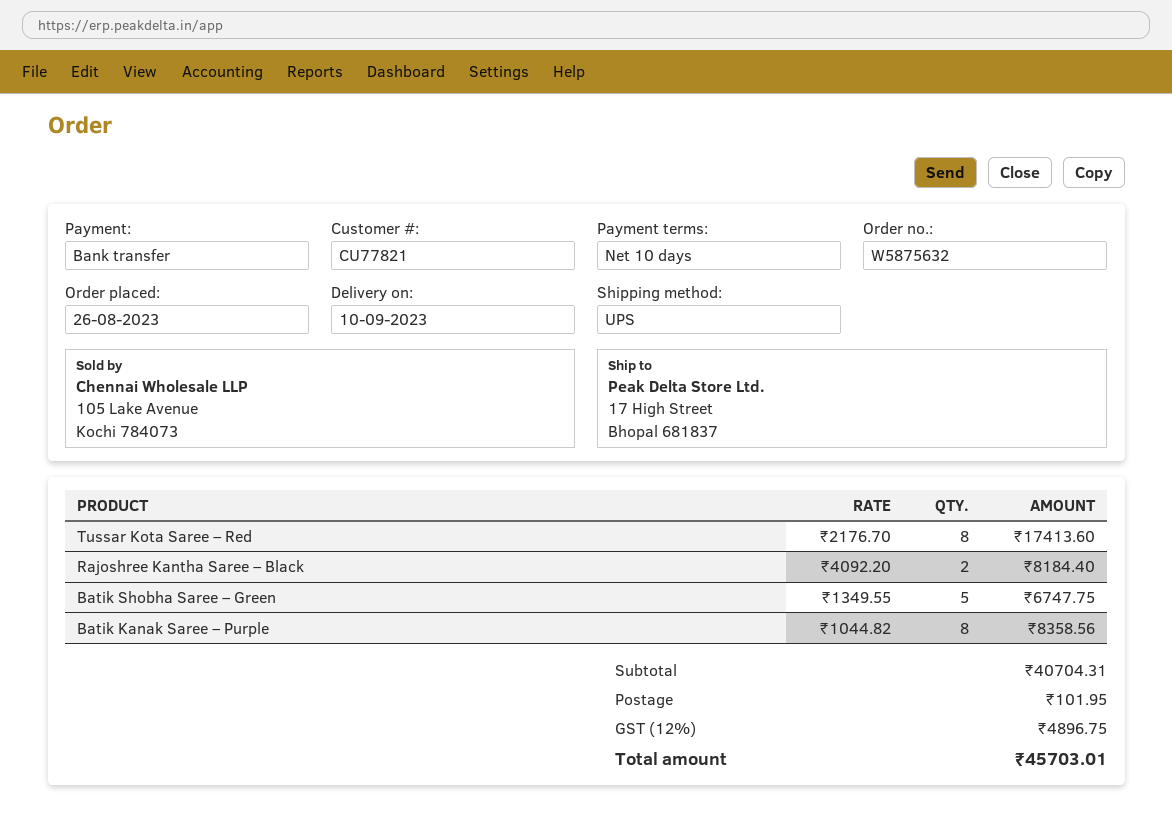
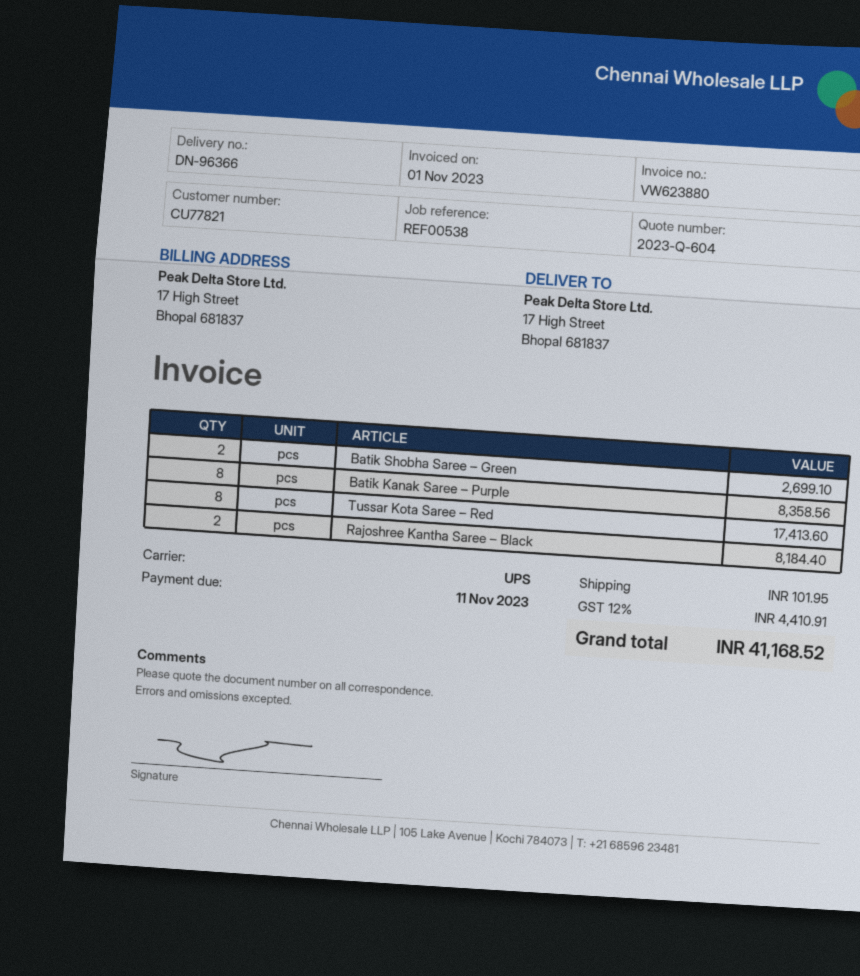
Batik Shobha Saree – Green: 5 for 6747.75 -> 2 for 2699.10
tax: 12% = 4896.75 -> 12% = 4410.91
total: 45703.01 -> 41168.52

